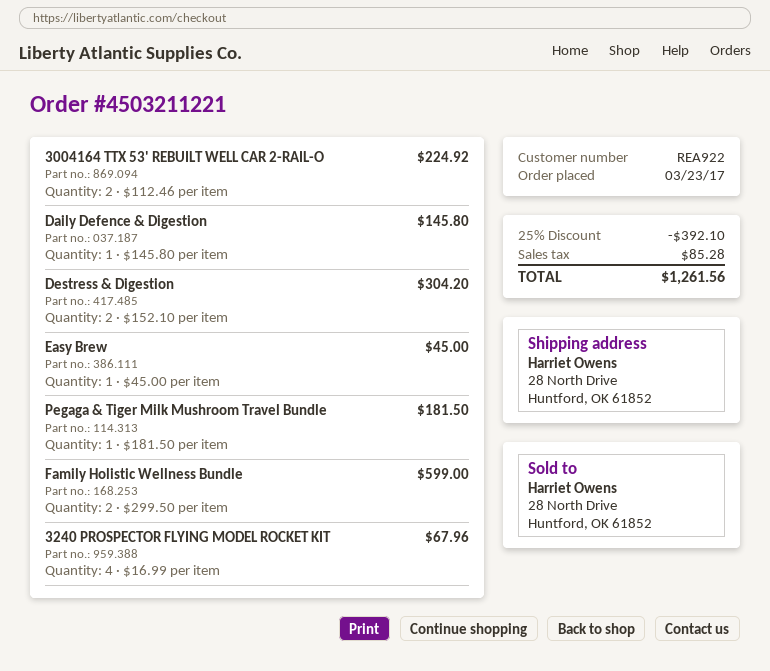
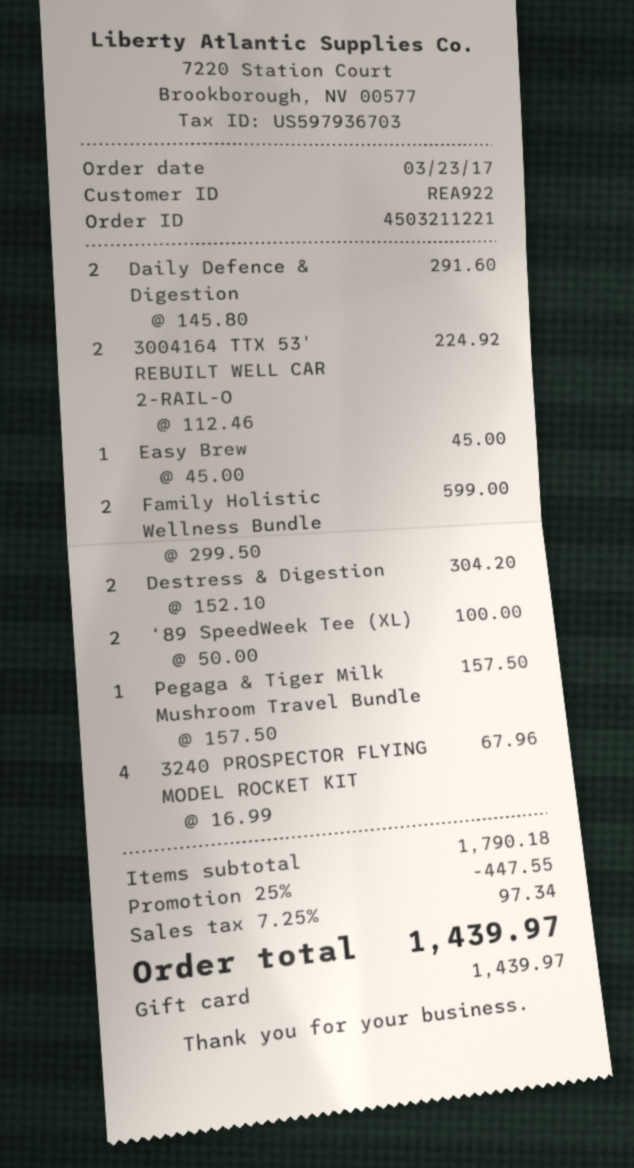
Daily Defence & Digestion: 1 x 145.80 = 145.80 -> 2 x 145.80 = 291.60
Pegaga & Tiger Milk Mushroom Travel Bundle: 1 x 181.50 = 181.50 -> 1 x 157.50 = 157.50
‘89 SpeedWeek Tee (XL): none -> 2 x 50.00 = 100.00
discount: 25% = 392.10 -> 25% = 447.55
tax: 85.28 -> 97.34
total: 1261.56 -> 1439.97

